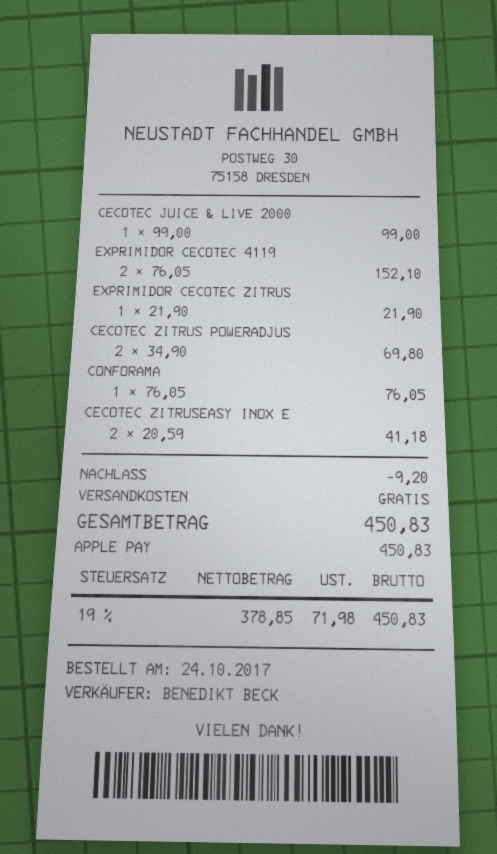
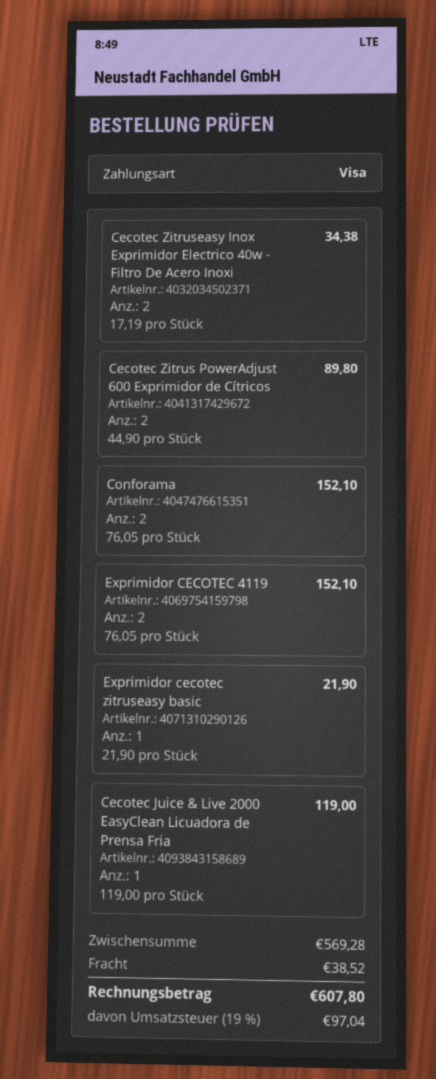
payment method: Apple Pay -> Visa
CECOTEC JUICE & LIVE 2000: 1 x 99.00 = 99.00 -> 1 x 119.00 = 119.00
CECOTEC ZITRUS POWERADJUS: 2 x 34.90 = 69.80 -> 2 x 44.90 = 89.80
CONFORAMA: 1 x 76.05 = 76.05 -> 2 x 76.05 = 152.10
CECOTEC ZITRUSEASY INOX E: 2 x 20.59 = 41.18 -> 2 x 17.19 = 34.38
discount: 9.20 -> none
shipping: 0.00 -> 38.52
tax: 19% = 71.98 -> 19% = 97.04
total: 450.83 -> 607.80

